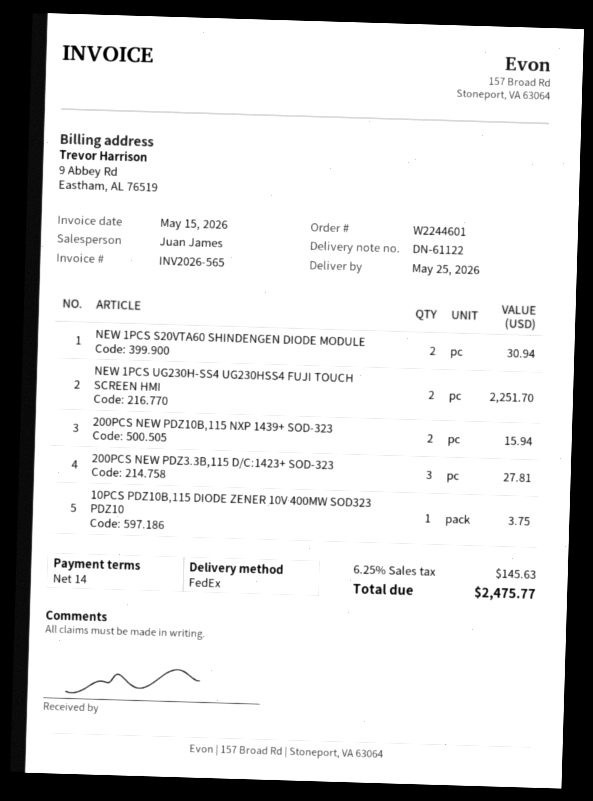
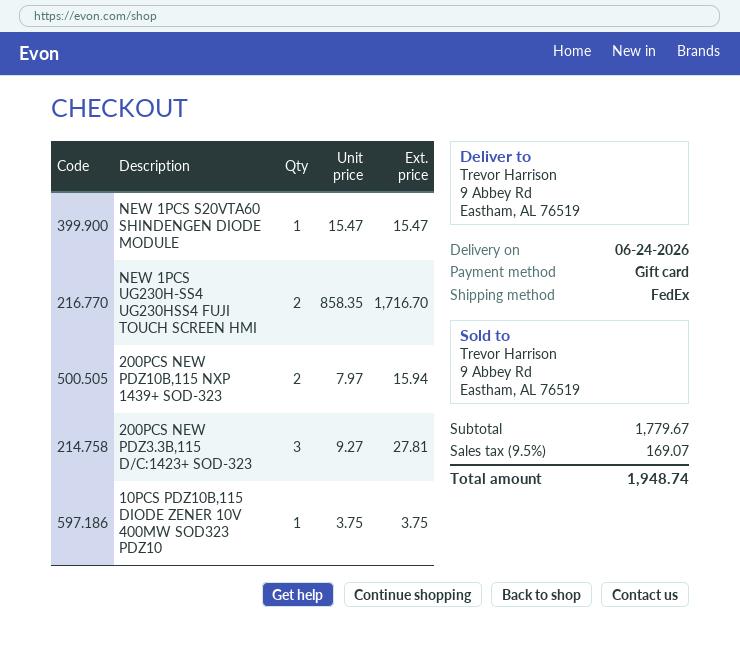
delivery date: 2026-05-25 -> 2026-06-24
NEW 1PCS S20VTA60 SHINDENGEN DIODE MODULE: 2 for 30.94 -> 1 for 15.47
NEW 1PCS UG230H-SS4 UG230HSS4 FUJI TOUCH SCREEN HMI: 2 for 2251.70 -> 2 for 1716.70
tax: 6.25% = 145.63 -> 9.5% = 169.07
total: 2475.77 -> 1948.74

